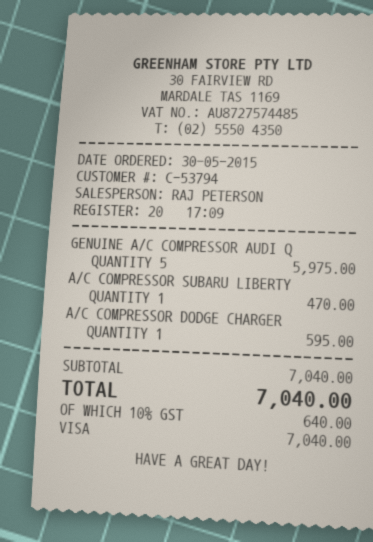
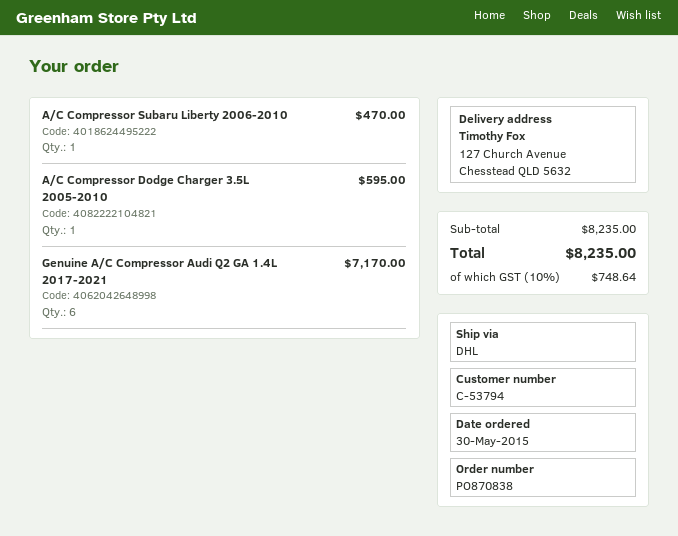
GENUINE A/C COMPRESSOR AUDI Q: 5 for 5975.00 -> 6 for 7170.00
subtotal: 7040.00 -> 8235.00
tax: 10% = 640.00 -> 10% = 748.64
total: 7040.00 -> 8235.00

